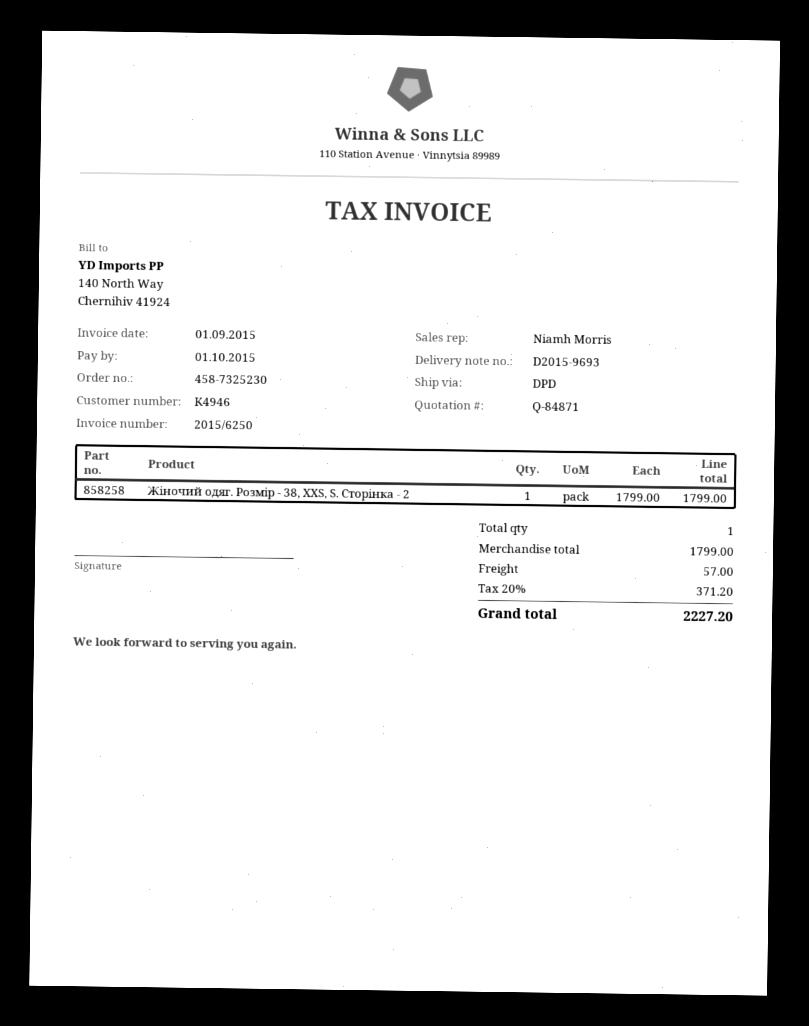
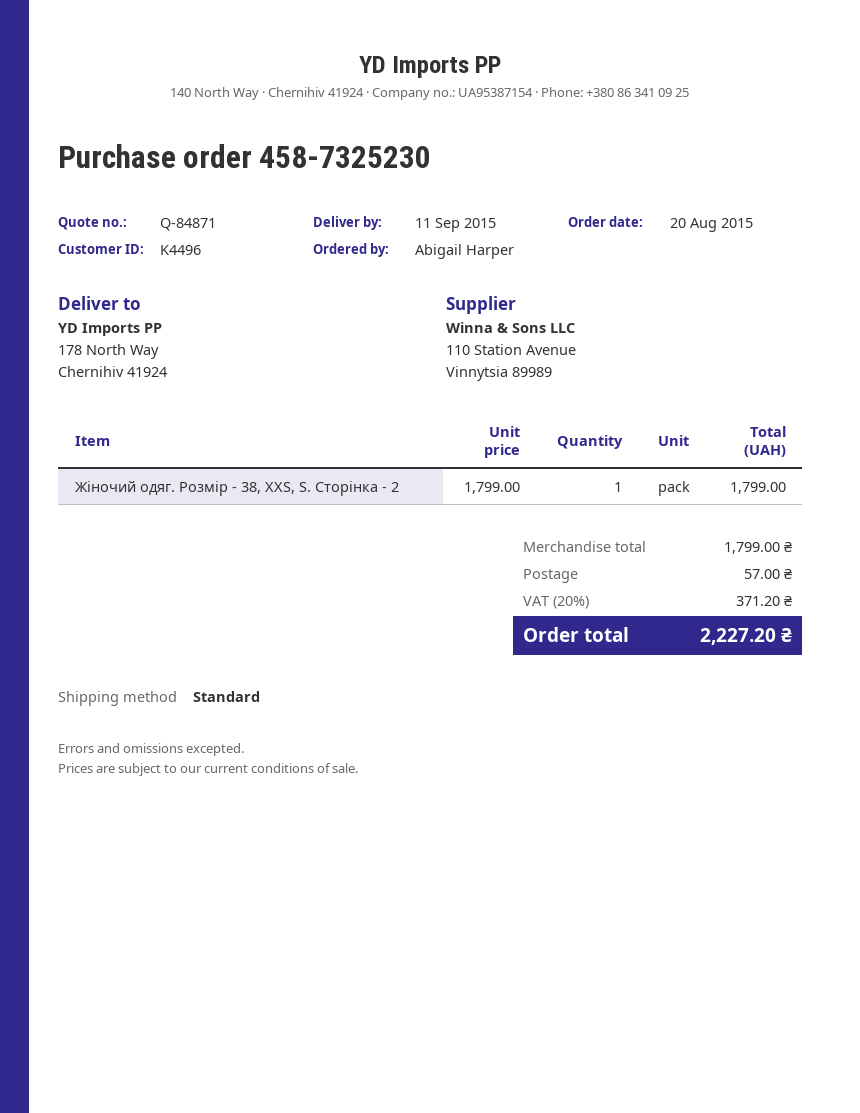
customer number: K4946 -> K4496
shipping method: DPD -> standard

